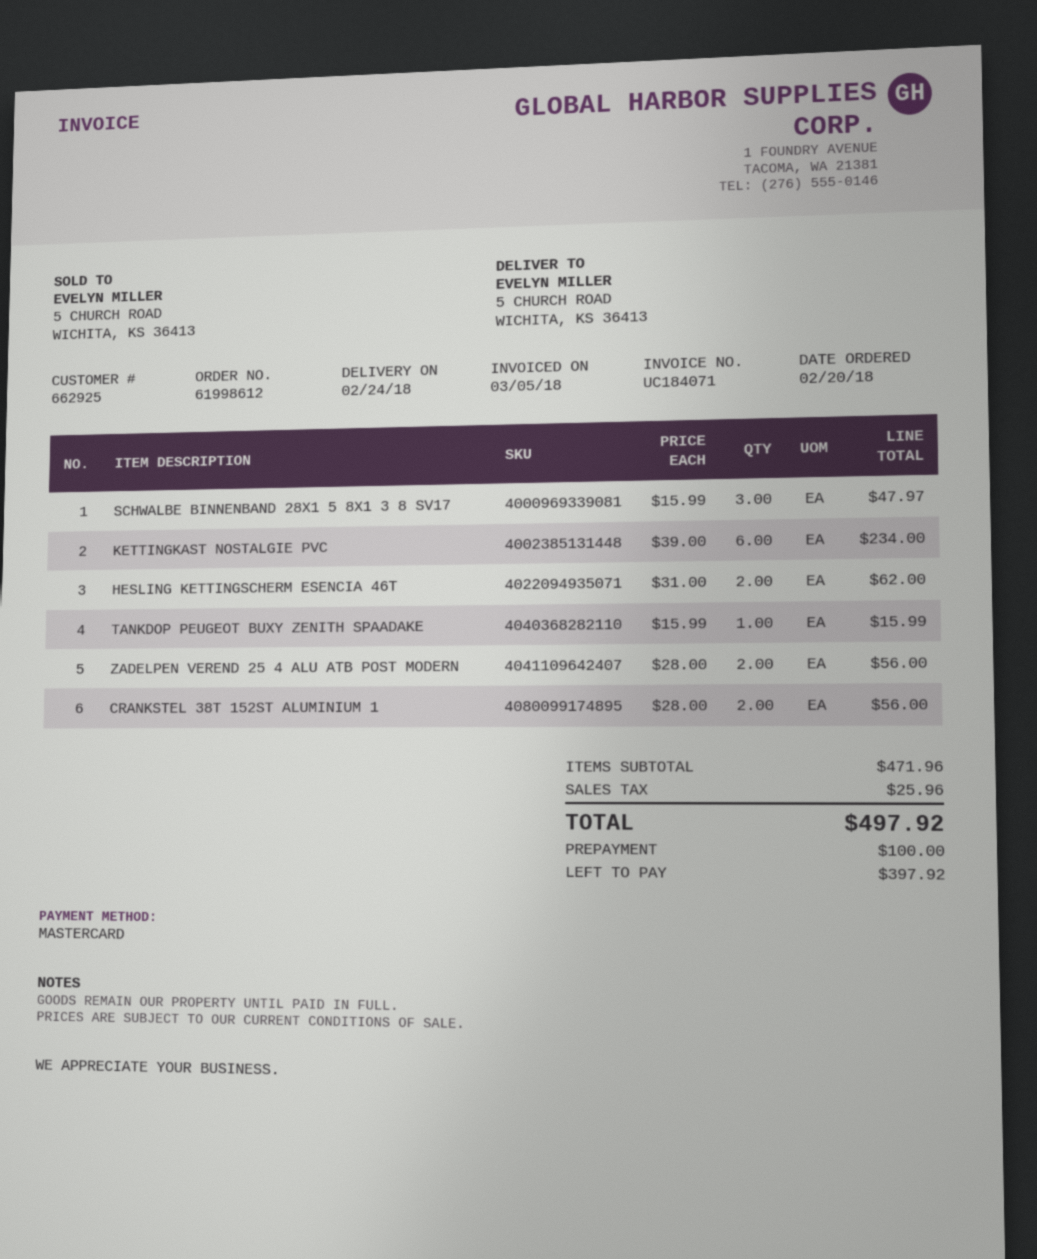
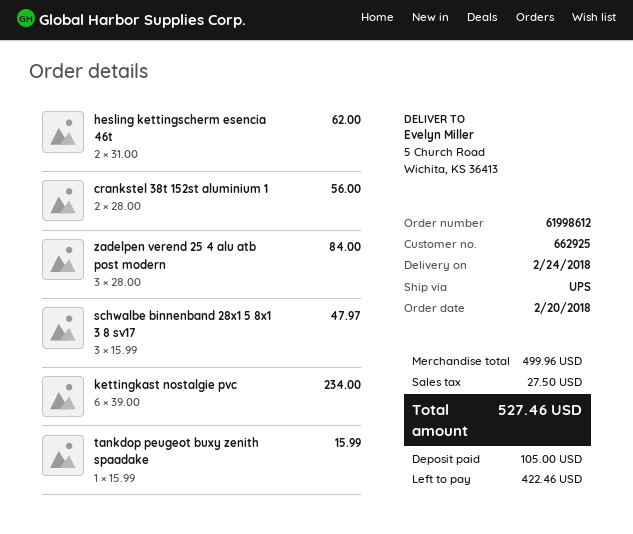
ZADELPEN VEREND 25 4 ALU ATB POST MODERN: 2 x 28.00 = 56.00 -> 3 x 28.00 = 84.00
subtotal: 471.96 -> 499.96
tax: 25.96 -> 27.50
total: 497.92 -> 527.46
deposit: 100.00 -> 105.00
balance: 397.92 -> 422.46

